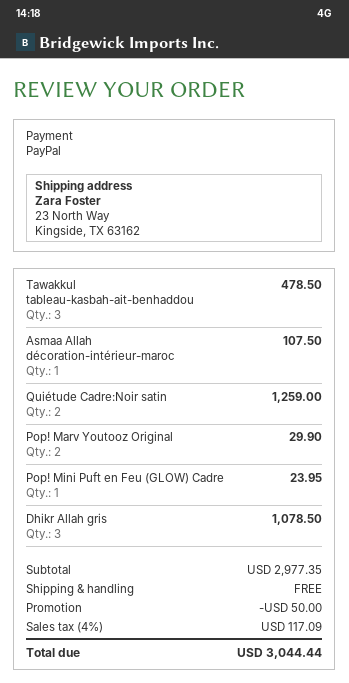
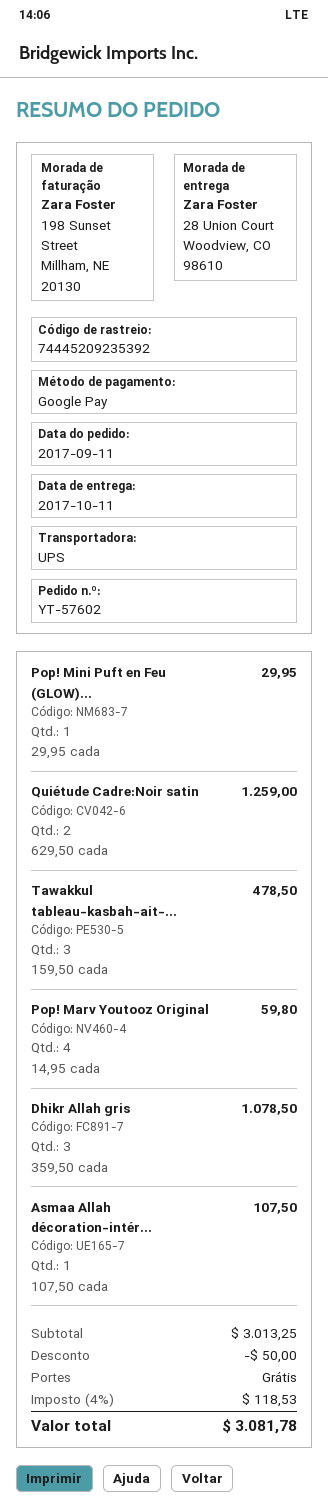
payment method: PayPal -> Google Pay
ship to: 23 North Way, Kingside, TX 63162 -> 28 Union Court, Woodview, CO 98610
Pop! Marv Youtooz Original: 2 for 29.90 -> 4 for 59.80
Pop! Mini Puft en Feu (GLOW) Cadre: 1 for 23.95 -> 1 for 29.95
subtotal: 2977.35 -> 3013.25
tax: 4% = 117.09 -> 4% = 118.53
total: 3044.44 -> 3081.78

